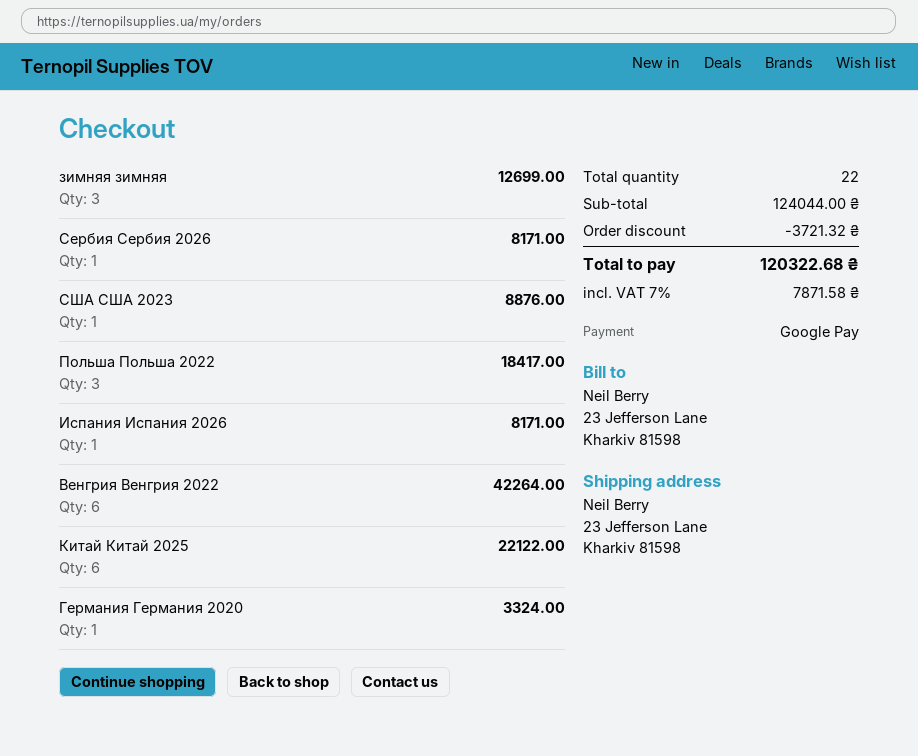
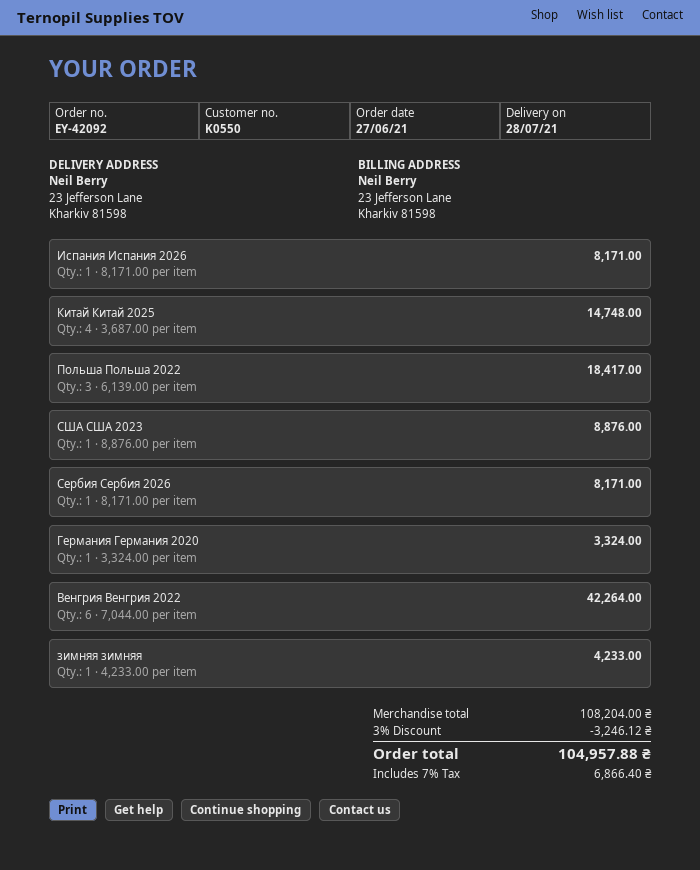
зимняя зимняя: 3 for 12699.00 -> 1 for 4233.00
Китай Китай 2025: 6 for 22122.00 -> 4 for 14748.00
subtotal: 124044.00 -> 108204.00
discount: 3721.32 -> 3246.12
tax: 7% = 7871.58 -> 7% = 6866.40
total: 120322.68 -> 104957.88

